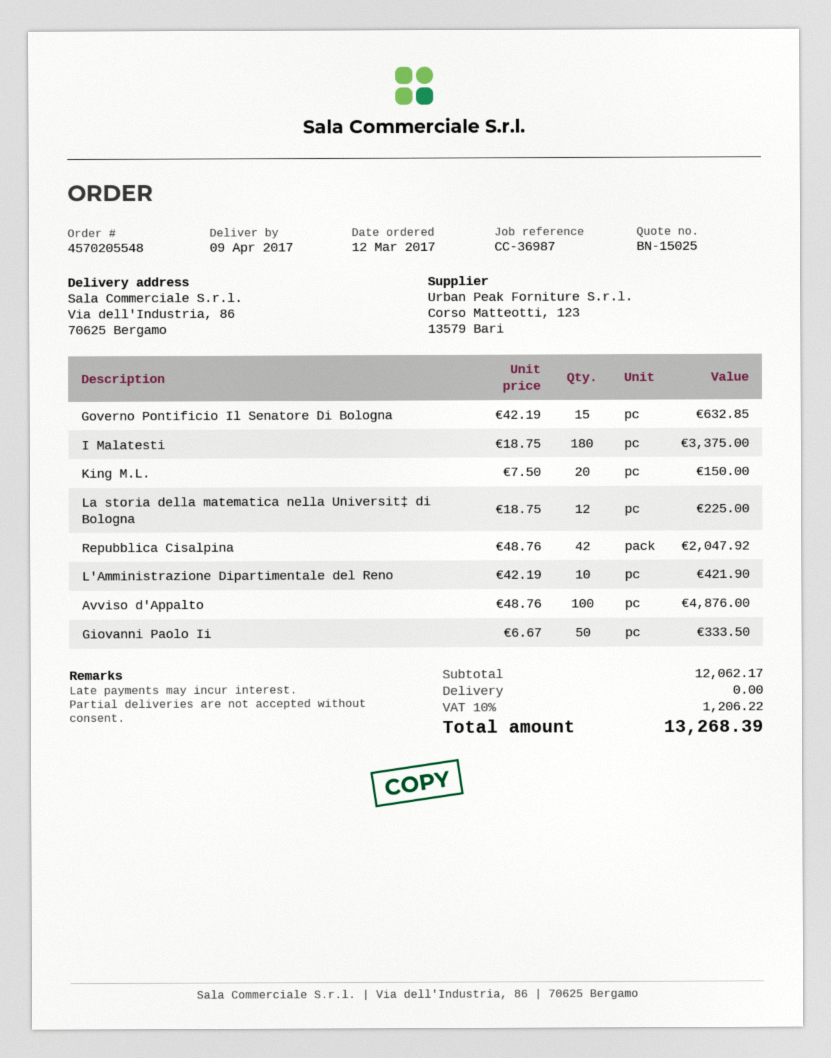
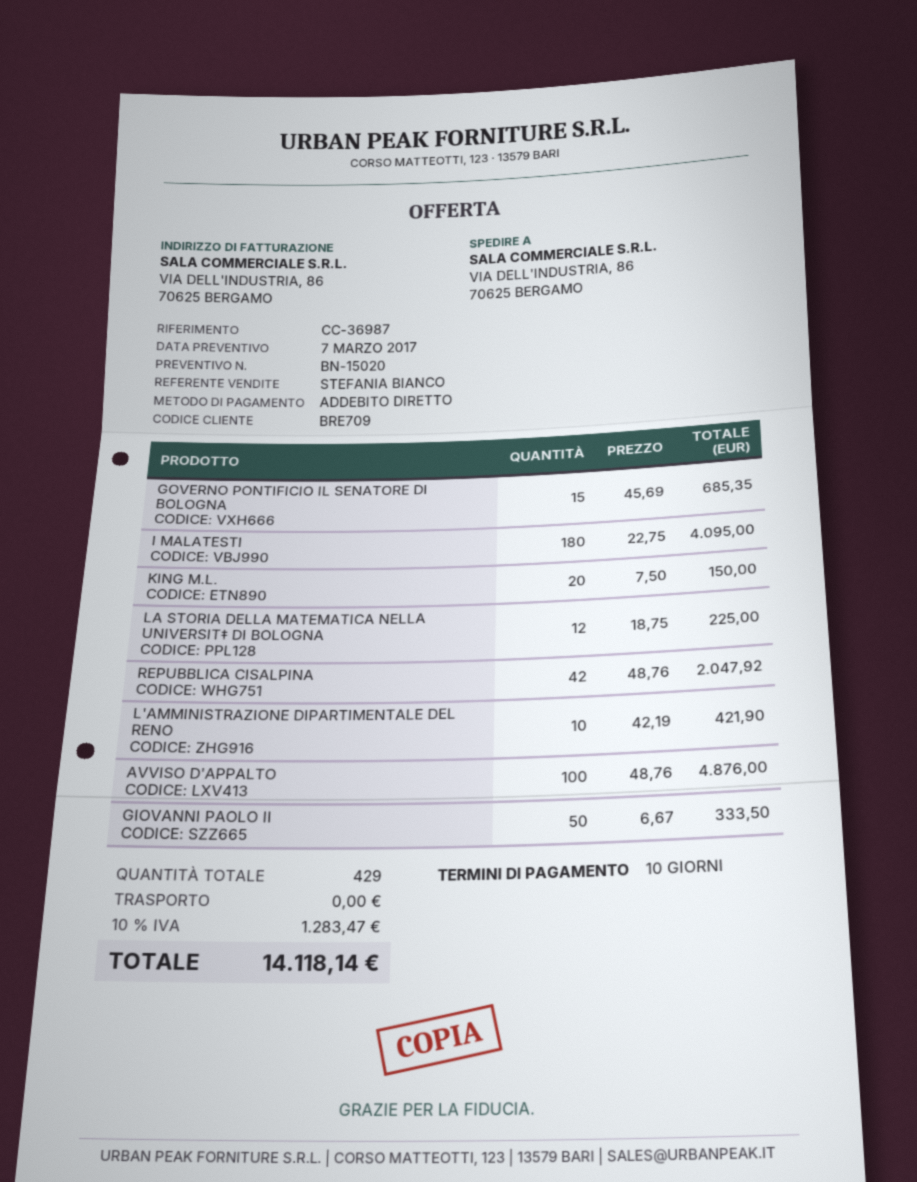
quote number: BN-15025 -> BN-15020
Governo Pontificio Il Senatore Di Bologna: 15 x 42.19 = 632.85 -> 15 x 45.69 = 685.35
I Malatesti: 180 x 18.75 = 3375.00 -> 180 x 22.75 = 4095.00
tax: 10% = 1206.22 -> 10% = 1283.47
total: 13268.39 -> 14118.14

